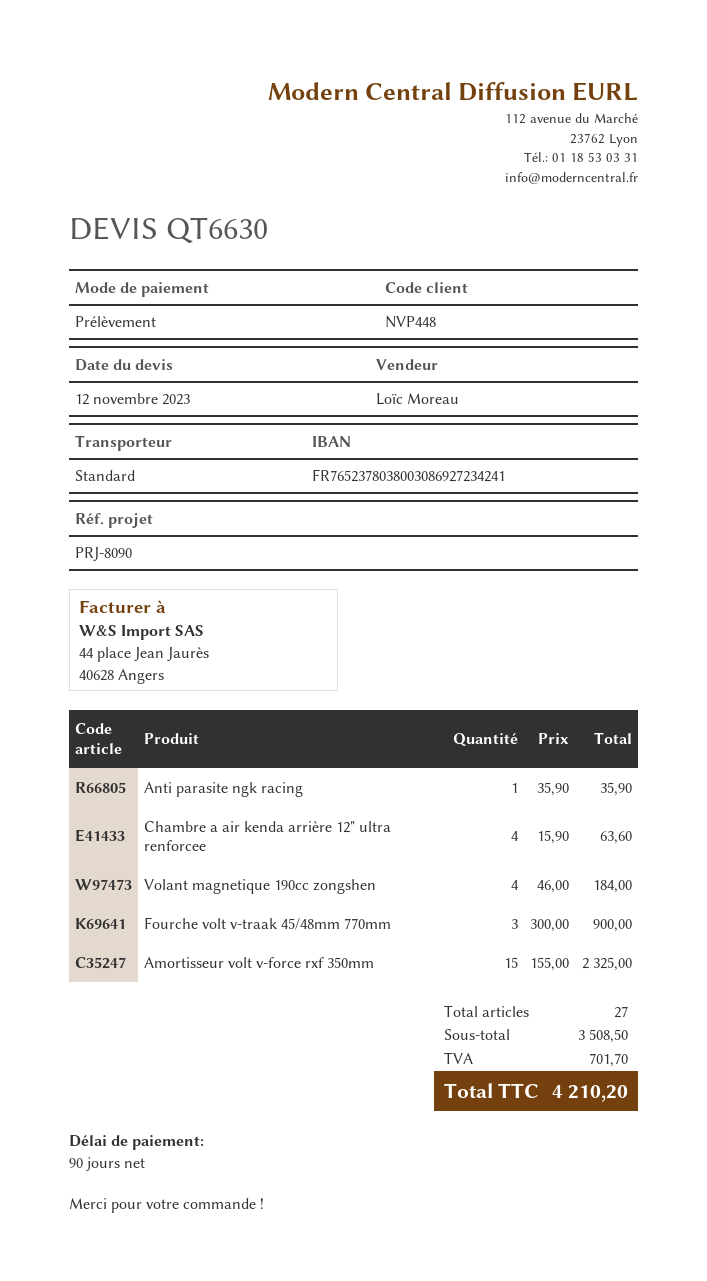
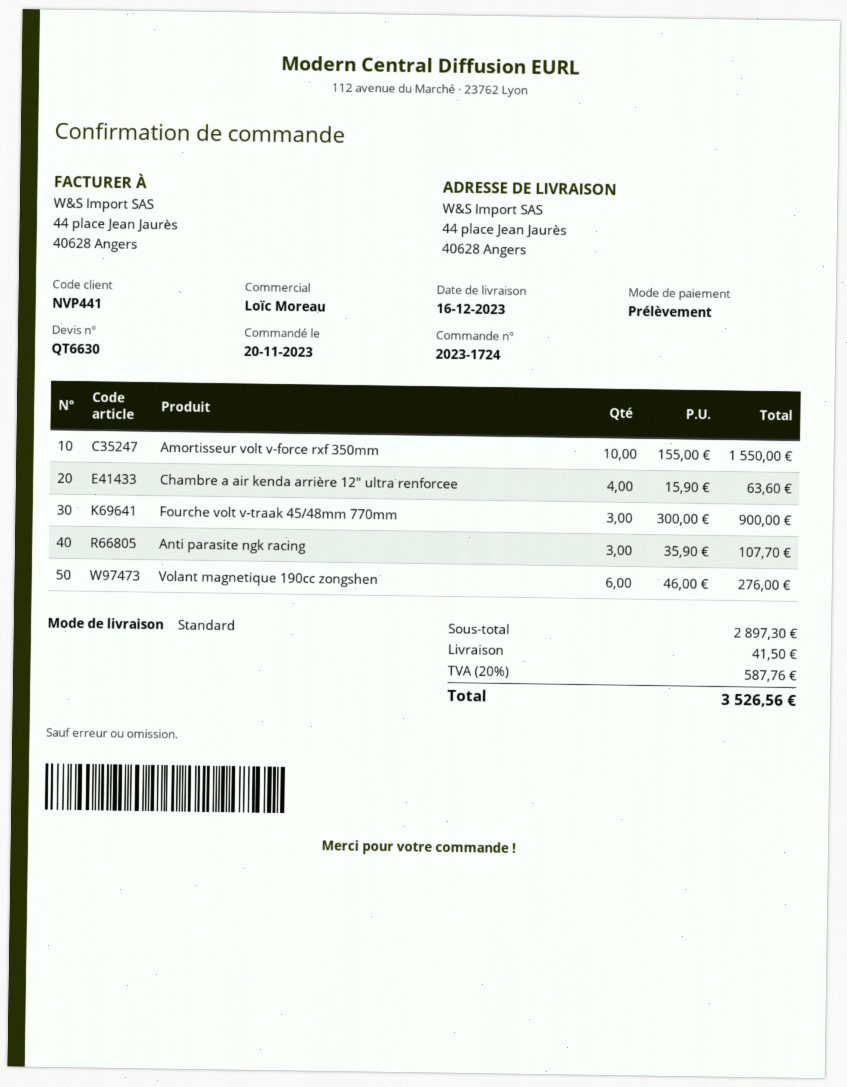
customer number: NVP448 -> NVP441
Anti parasite ngk racing: 1 x 35.90 = 35.90 -> 3 x 35.90 = 107.70
Volant magnetique 190cc zongshen: 4 x 46.00 = 184.00 -> 6 x 46.00 = 276.00
Amortisseur volt v-force rxf 350mm: 15 x 155.00 = 2325.00 -> 10 x 155.00 = 1550.00
subtotal: 3508.50 -> 2897.30
shipping: none -> 41.50
tax: 701.70 -> 587.76
total: 4210.20 -> 3526.56

